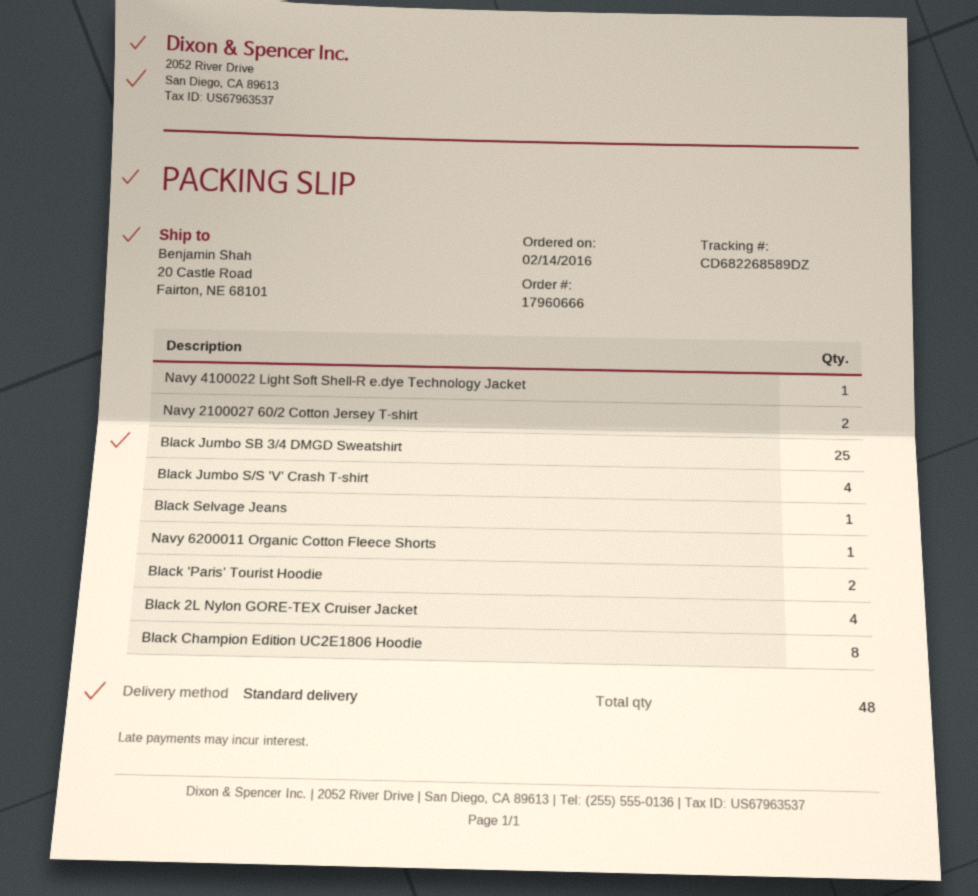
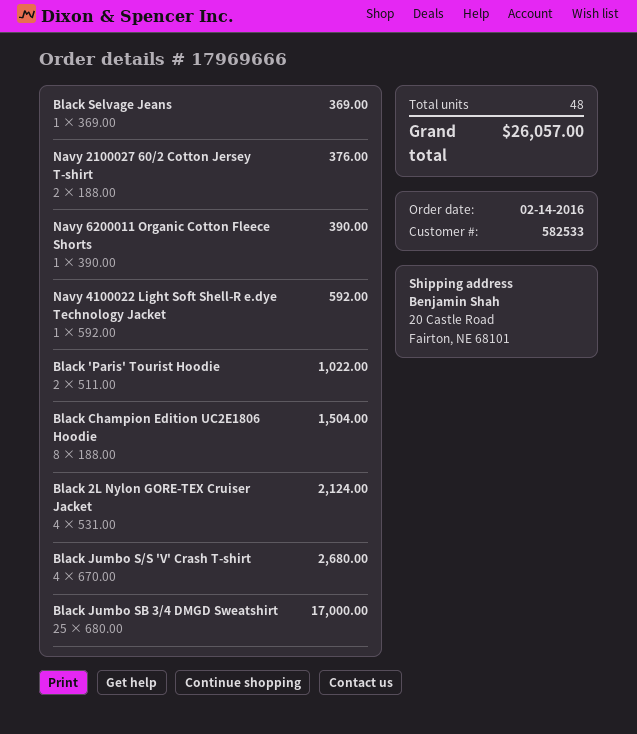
order number: 17960666 -> 17969666

